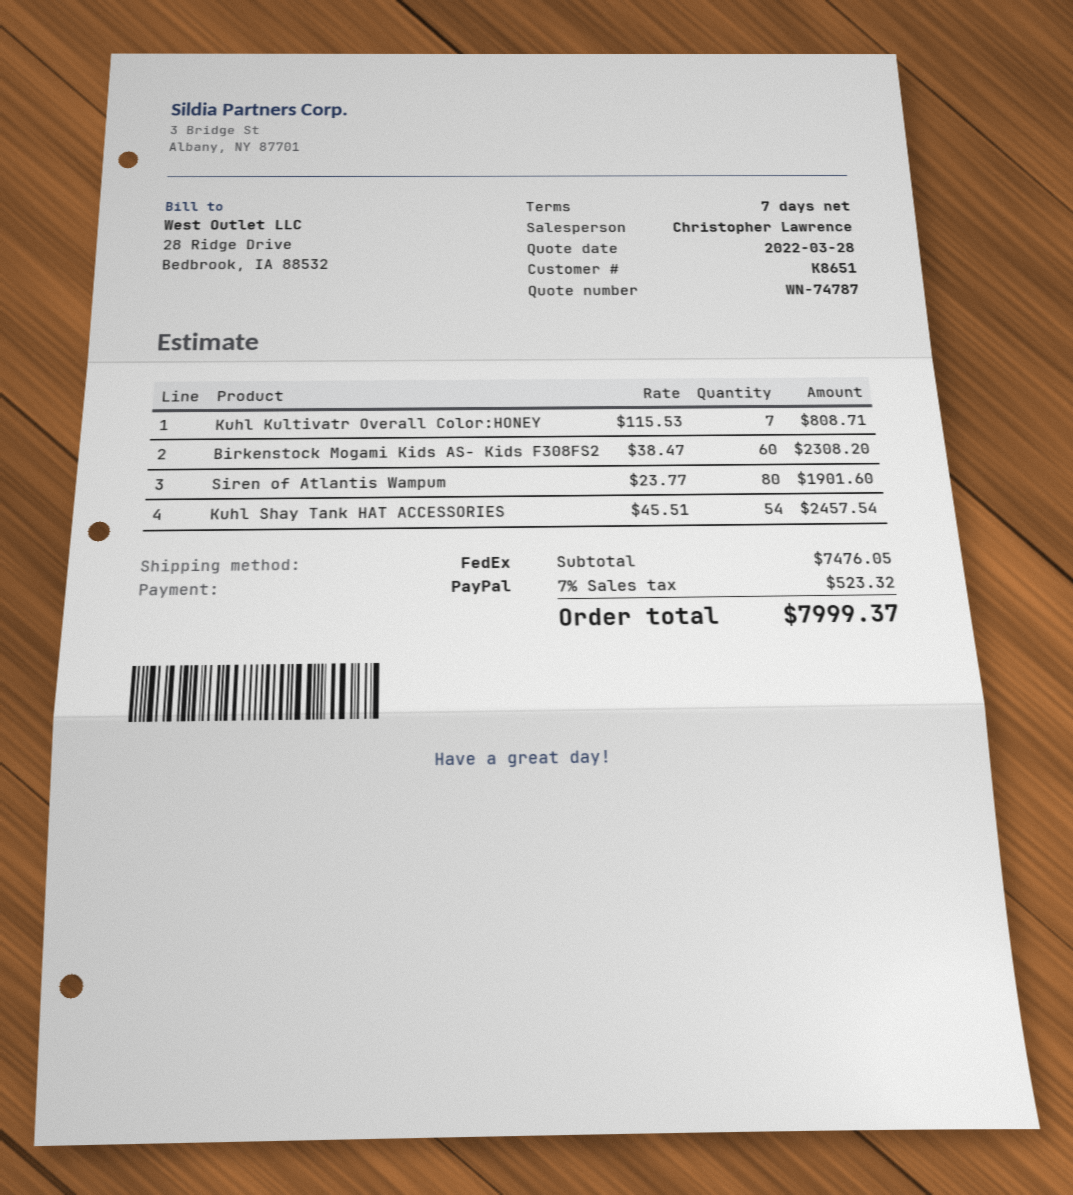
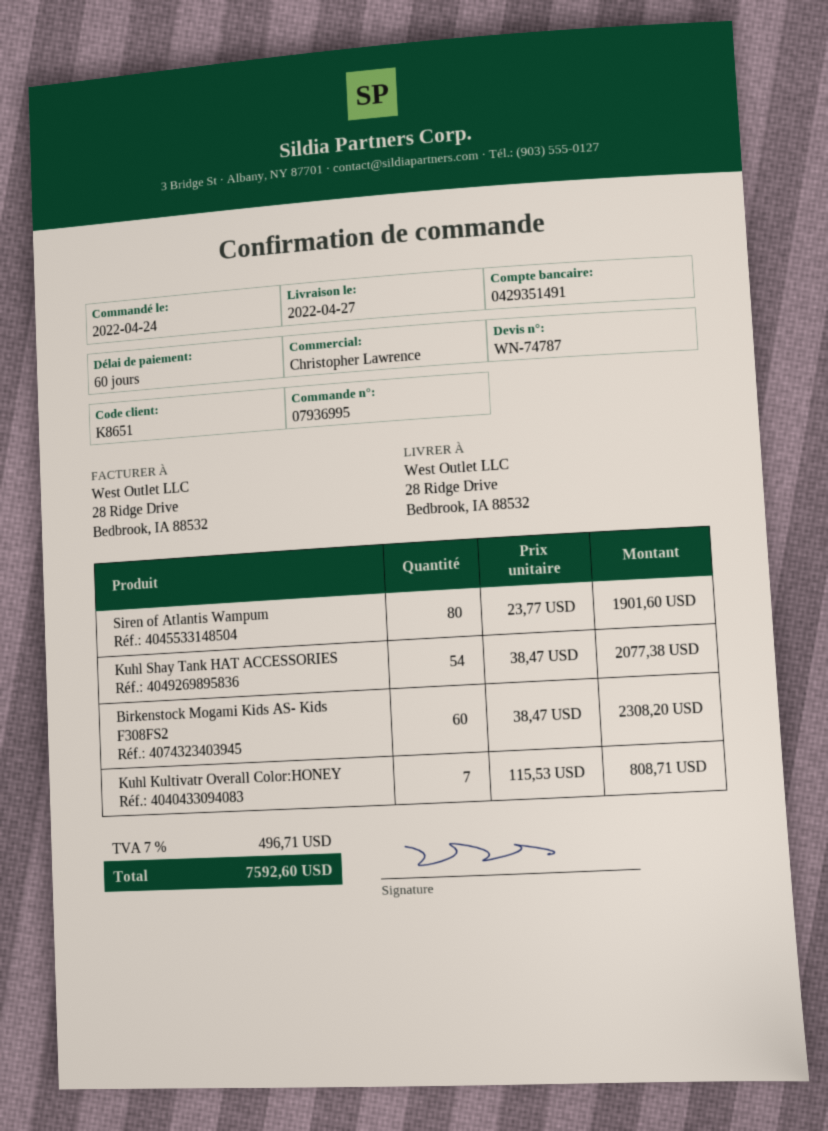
payment terms: 7 days -> 60 days
Kuhl Shay Tank HAT ACCESSORIES: 54 x 45.51 = 2457.54 -> 54 x 38.47 = 2077.38
tax: 7% = 523.32 -> 7% = 496.71
total: 7999.37 -> 7592.60

